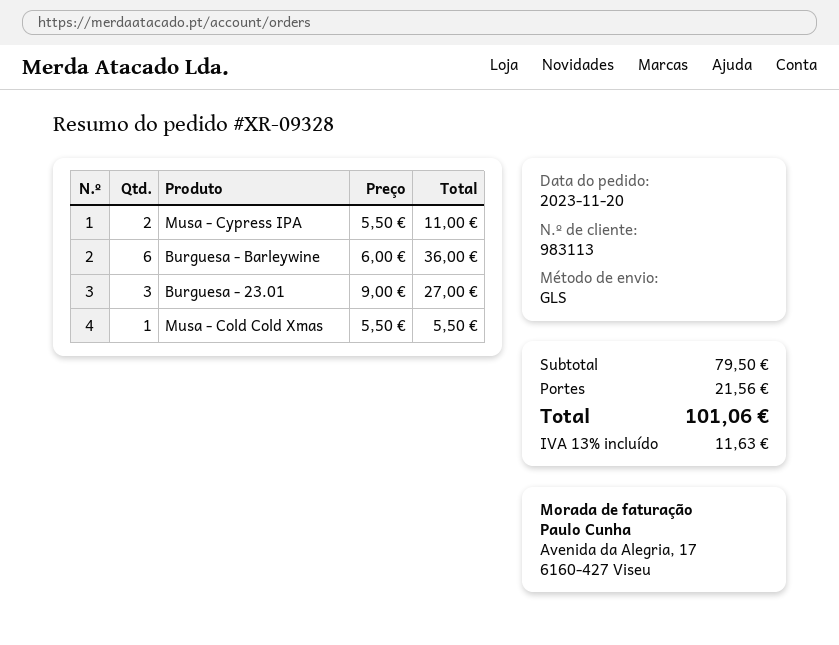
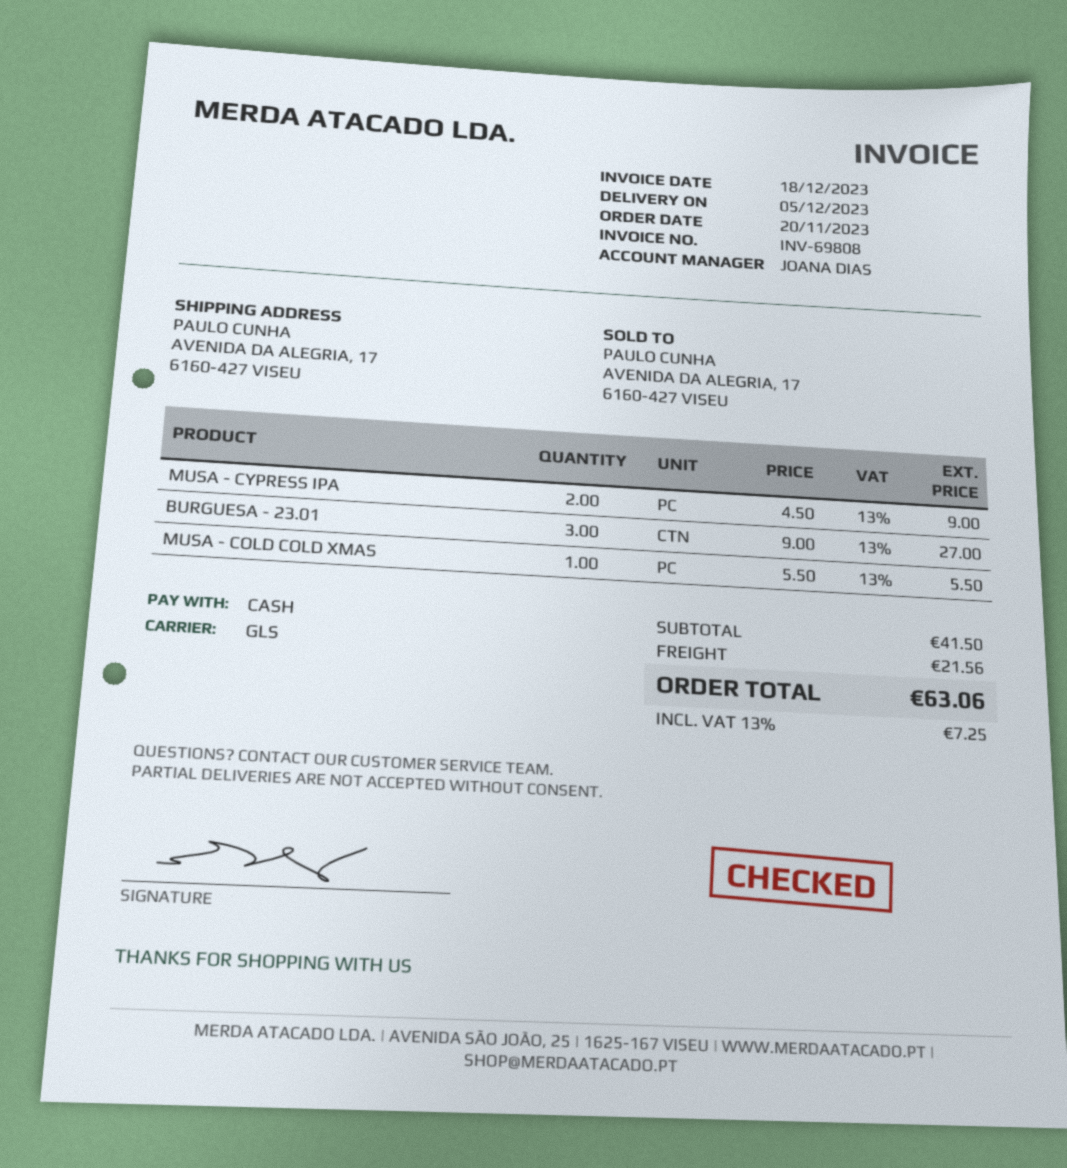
Musa - Cypress IPA: 2 x 5.50 = 11.00 -> 2 x 4.50 = 9.00
Burguesa - Barleywine: 6 x 6.00 = 36.00 -> none
subtotal: 79.50 -> 41.50
tax: 13% = 11.63 -> 13% = 7.25
total: 101.06 -> 63.06

